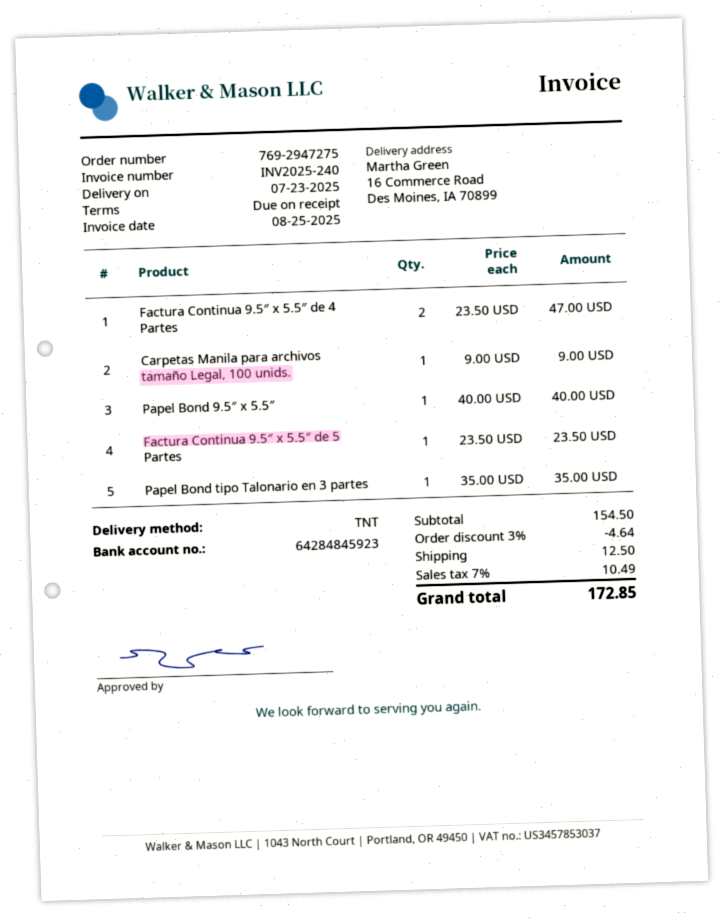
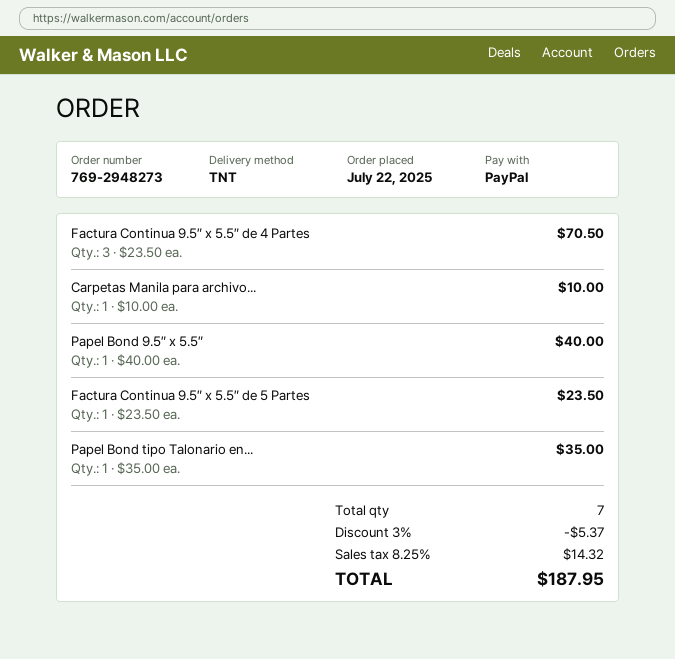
order number: 769-2947275 -> 769-2948273
Factura Continua 9.5″ x 5.5″ de 4 Partes: 2 x 23.50 = 47.00 -> 3 x 23.50 = 70.50
Carpetas Manila para archivos tamaño Legal, 100 unids.: 1 x 9.00 = 9.00 -> 1 x 10.00 = 10.00
discount: 3% = 4.64 -> 3% = 5.37
shipping: 12.50 -> none
tax: 7% = 10.49 -> 8.25% = 14.32
total: 172.85 -> 187.95

